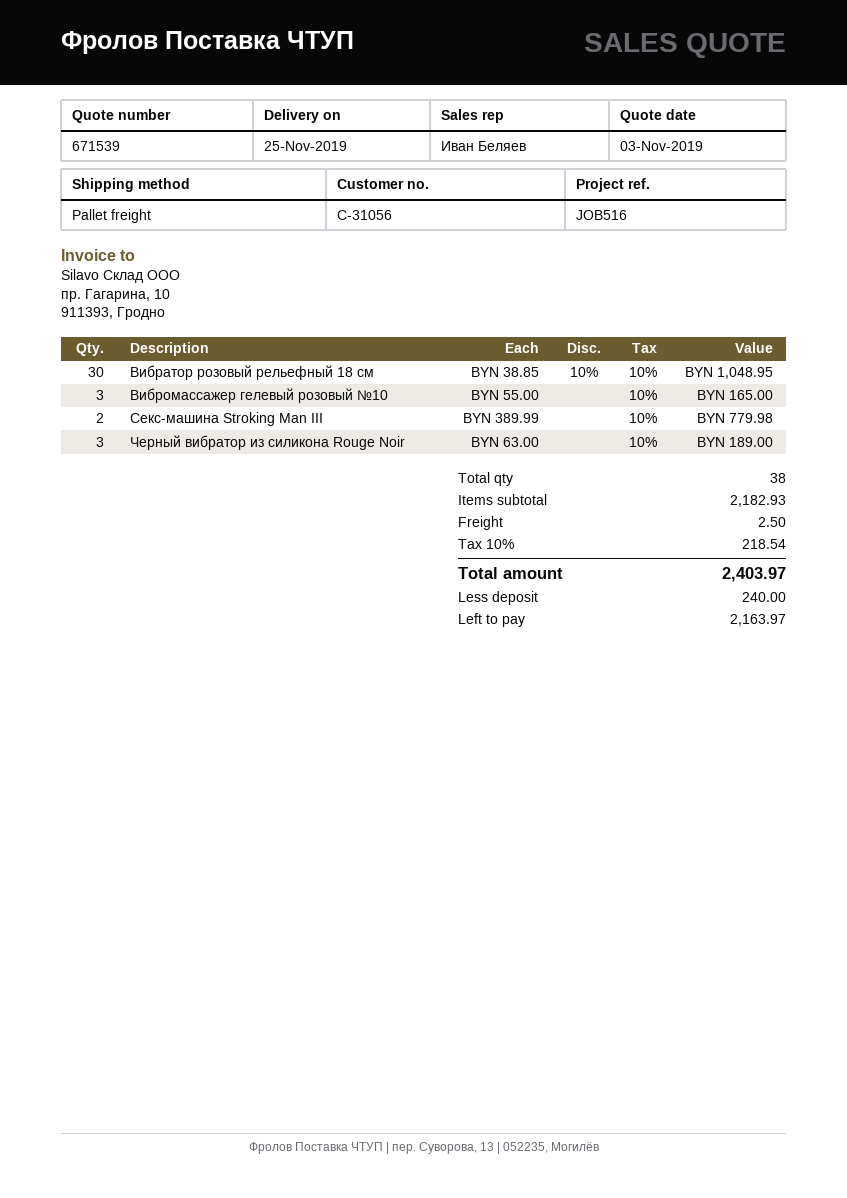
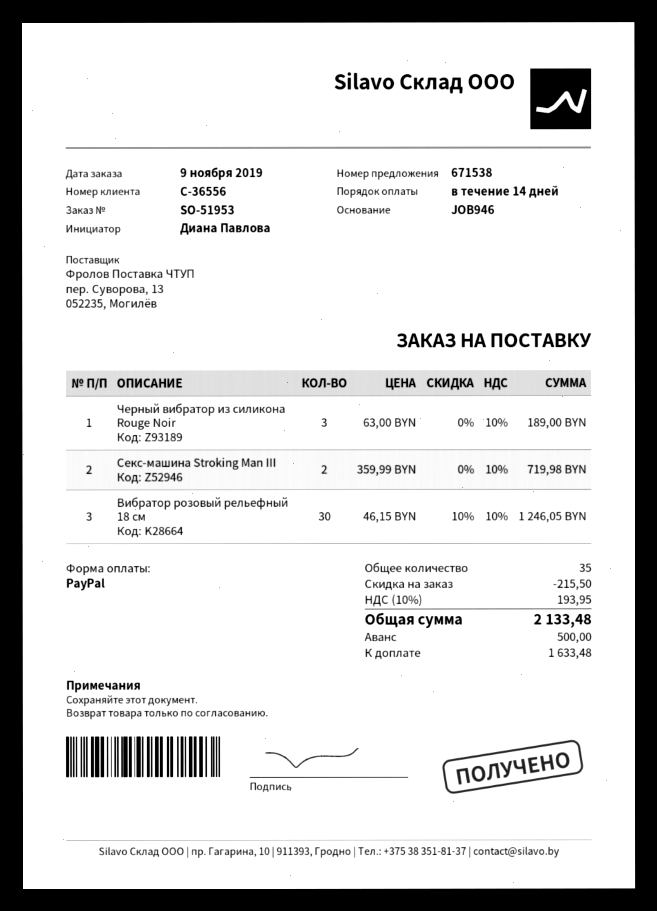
quote number: 671539 -> 671538
customer number: C-31056 -> C-36556
reference: JOB516 -> JOB946
Вибратор розовый рельефный 18 см: 30 x 38.85 - 10% = 1048.95 -> 30 x 46.15 - 10% = 1246.05
Вибромассажер гелевый розовый №10: 3 x 55.00 = 165.00 -> none
Секс-машина Stroking Man III: 2 x 389.99 = 779.98 -> 2 x 359.99 = 719.98
total quantity: 38 -> 35
discount: none -> 215.50
shipping: 2.50 -> none
tax: 10% = 218.54 -> 10% = 193.95
total: 2403.97 -> 2133.48
deposit: 240.00 -> 500.00
balance: 2163.97 -> 1633.48

